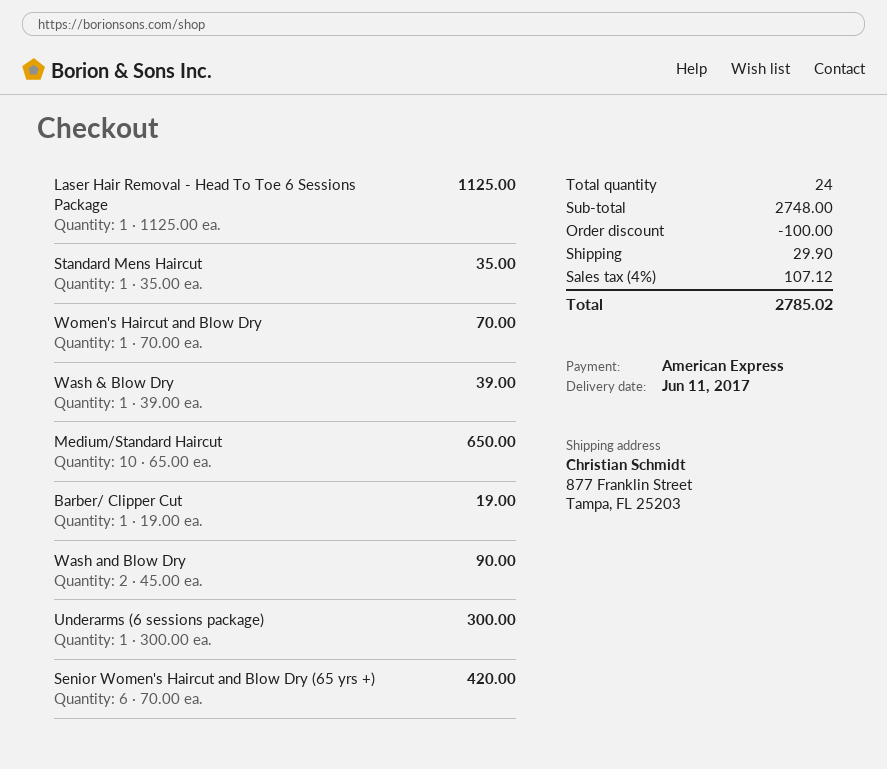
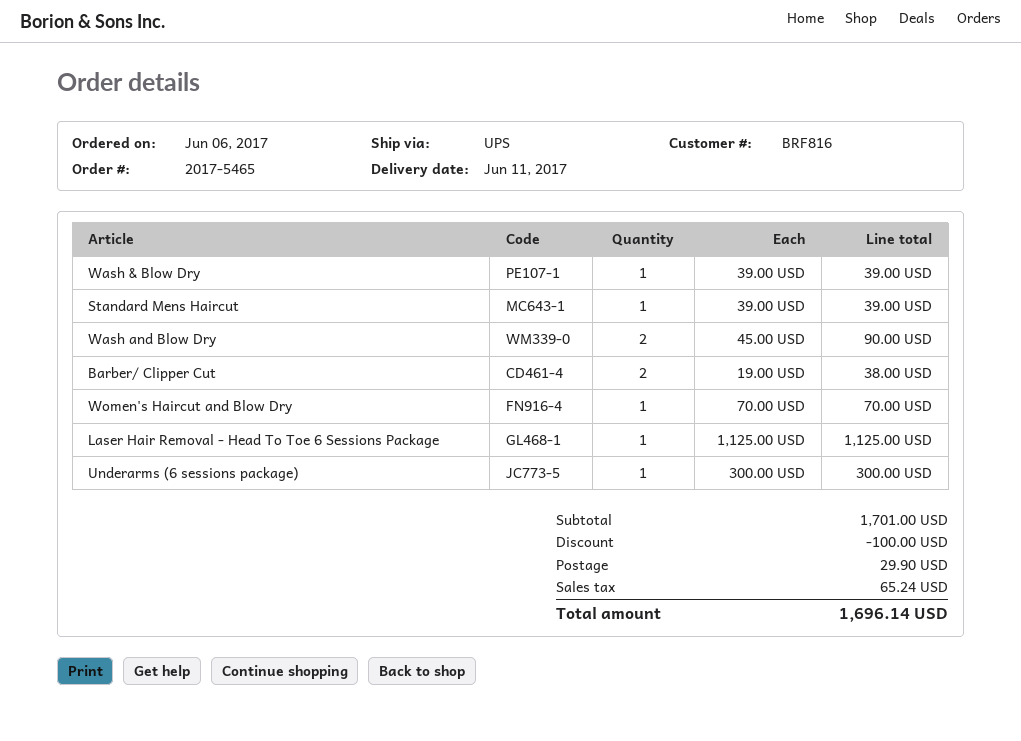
Standard Mens Haircut: 1 x 35.00 = 35.00 -> 1 x 39.00 = 39.00
Medium/Standard Haircut: 10 x 65.00 = 650.00 -> none
Barber/ Clipper Cut: 1 x 19.00 = 19.00 -> 2 x 19.00 = 38.00
Senior Women's Haircut and Blow Dry (65 yrs +): 6 x 70.00 = 420.00 -> none
subtotal: 2748.00 -> 1701.00
tax: 107.12 -> 65.24
total: 2785.02 -> 1696.14

